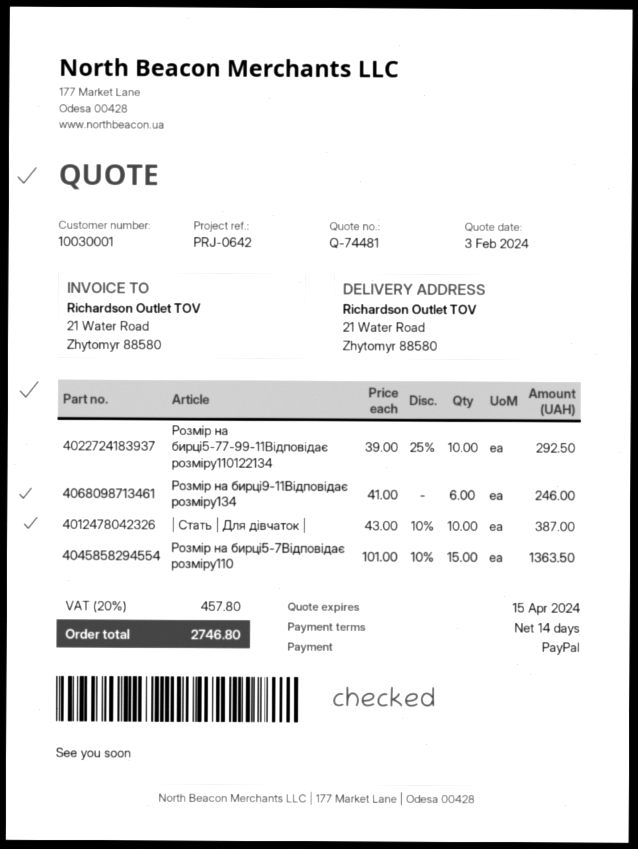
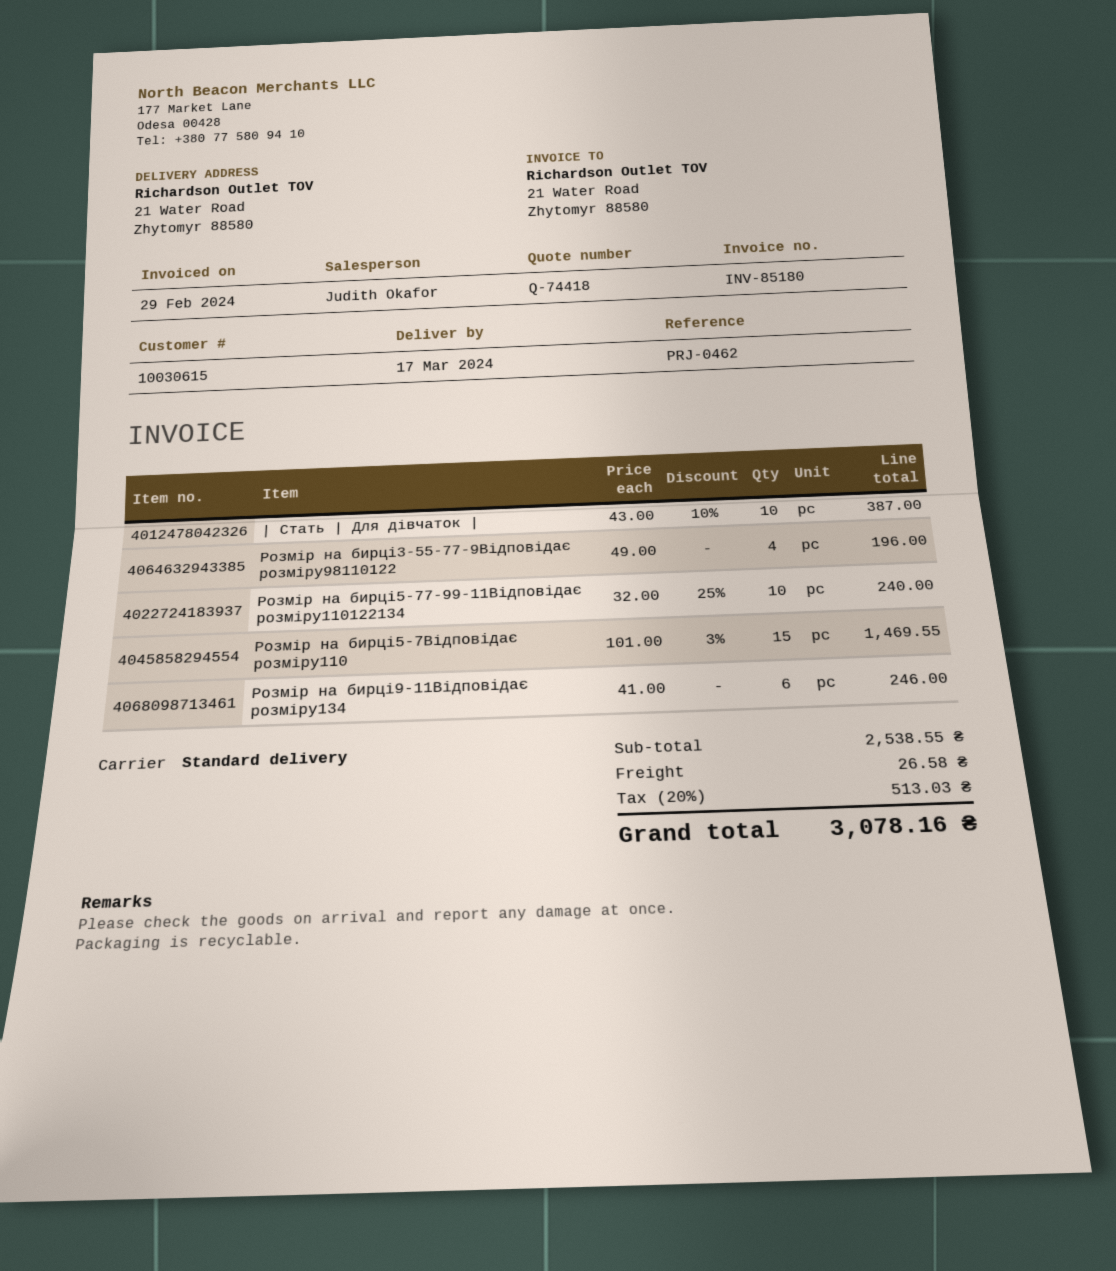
quote number: Q-74481 -> Q-74418
customer number: 10030001 -> 10030615
reference: PRJ-0642 -> PRJ-0462
Розмір на бирці5-77-99-11Відповідає розміру110122134: 10 x 39.00 - 25% = 292.50 -> 10 x 32.00 - 25% = 240.00
Розмір на бирці5-7Відповідає розміру110: 15 x 101.00 - 10% = 1363.50 -> 15 x 101.00 - 3% = 1469.55
Розмір на бирці3-55-77-9Відповідає розміру98110122: none -> 4 x 49.00 = 196.00
shipping: none -> 26.58
tax: 20% = 457.80 -> 20% = 513.03
total: 2746.80 -> 3078.16

